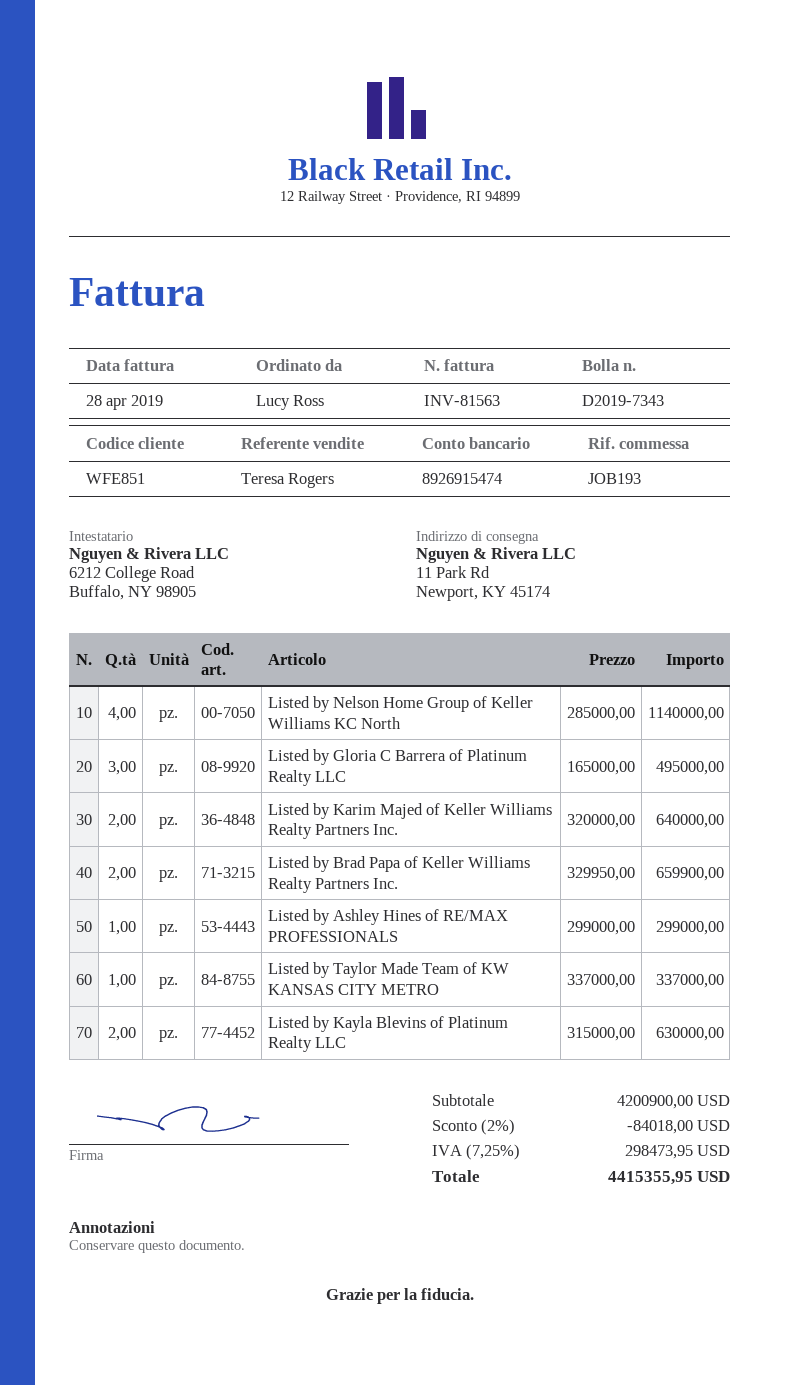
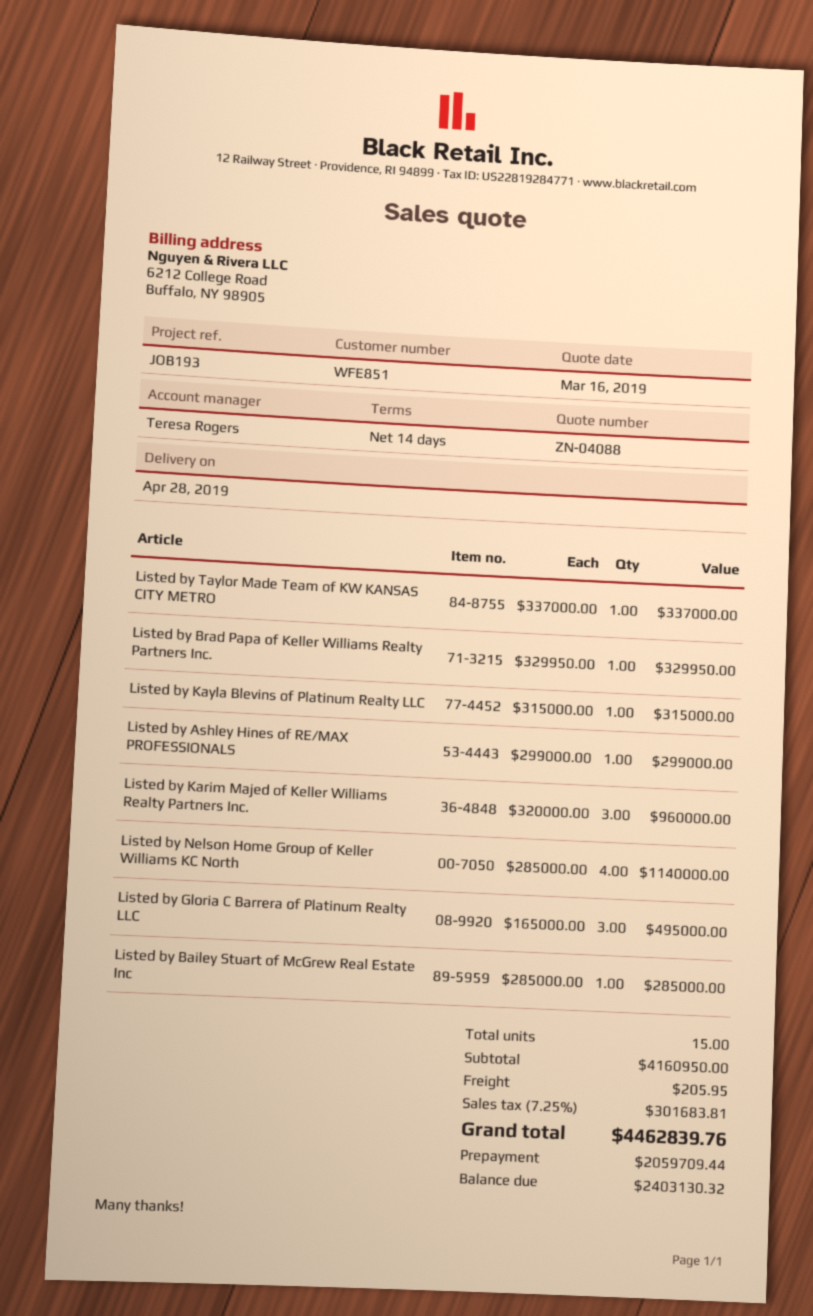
Listed by Karim Majed of Keller Williams Realty Partners Inc.: 2 x 320000.00 = 640000.00 -> 3 x 320000.00 = 960000.00
Listed by Brad Papa of Keller Williams Realty Partners Inc.: 2 x 329950.00 = 659900.00 -> 1 x 329950.00 = 329950.00
Listed by Kayla Blevins of Platinum Realty LLC: 2 x 315000.00 = 630000.00 -> 1 x 315000.00 = 315000.00
Listed by Bailey Stuart of McGrew Real Estate Inc: none -> 1 x 285000.00 = 285000.00
subtotal: 4200900.00 -> 4160950.00
discount: 2% = 84018.00 -> none
shipping: none -> 205.95
tax: 7.25% = 298473.95 -> 7.25% = 301683.81
total: 4415355.95 -> 4462839.76

